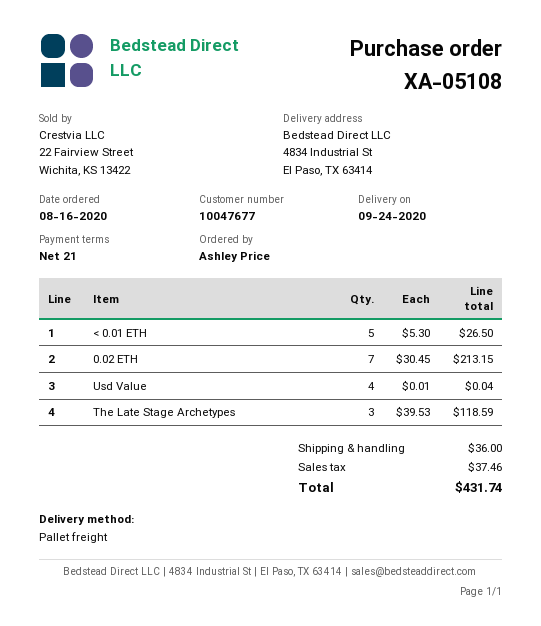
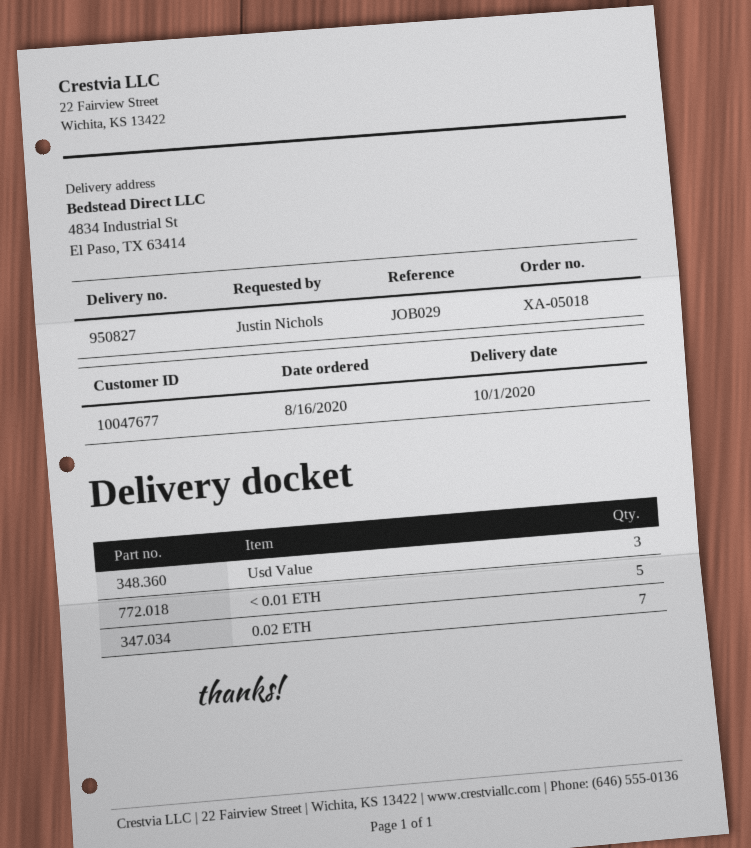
order number: XA-05108 -> XA-05018
delivery date: 2020-09-24 -> 2020-10-01
ordered by: Ashley Price -> Justin Nichols
Usd Value: 4 -> 3
The Late Stage Archetypes: 3 -> none

